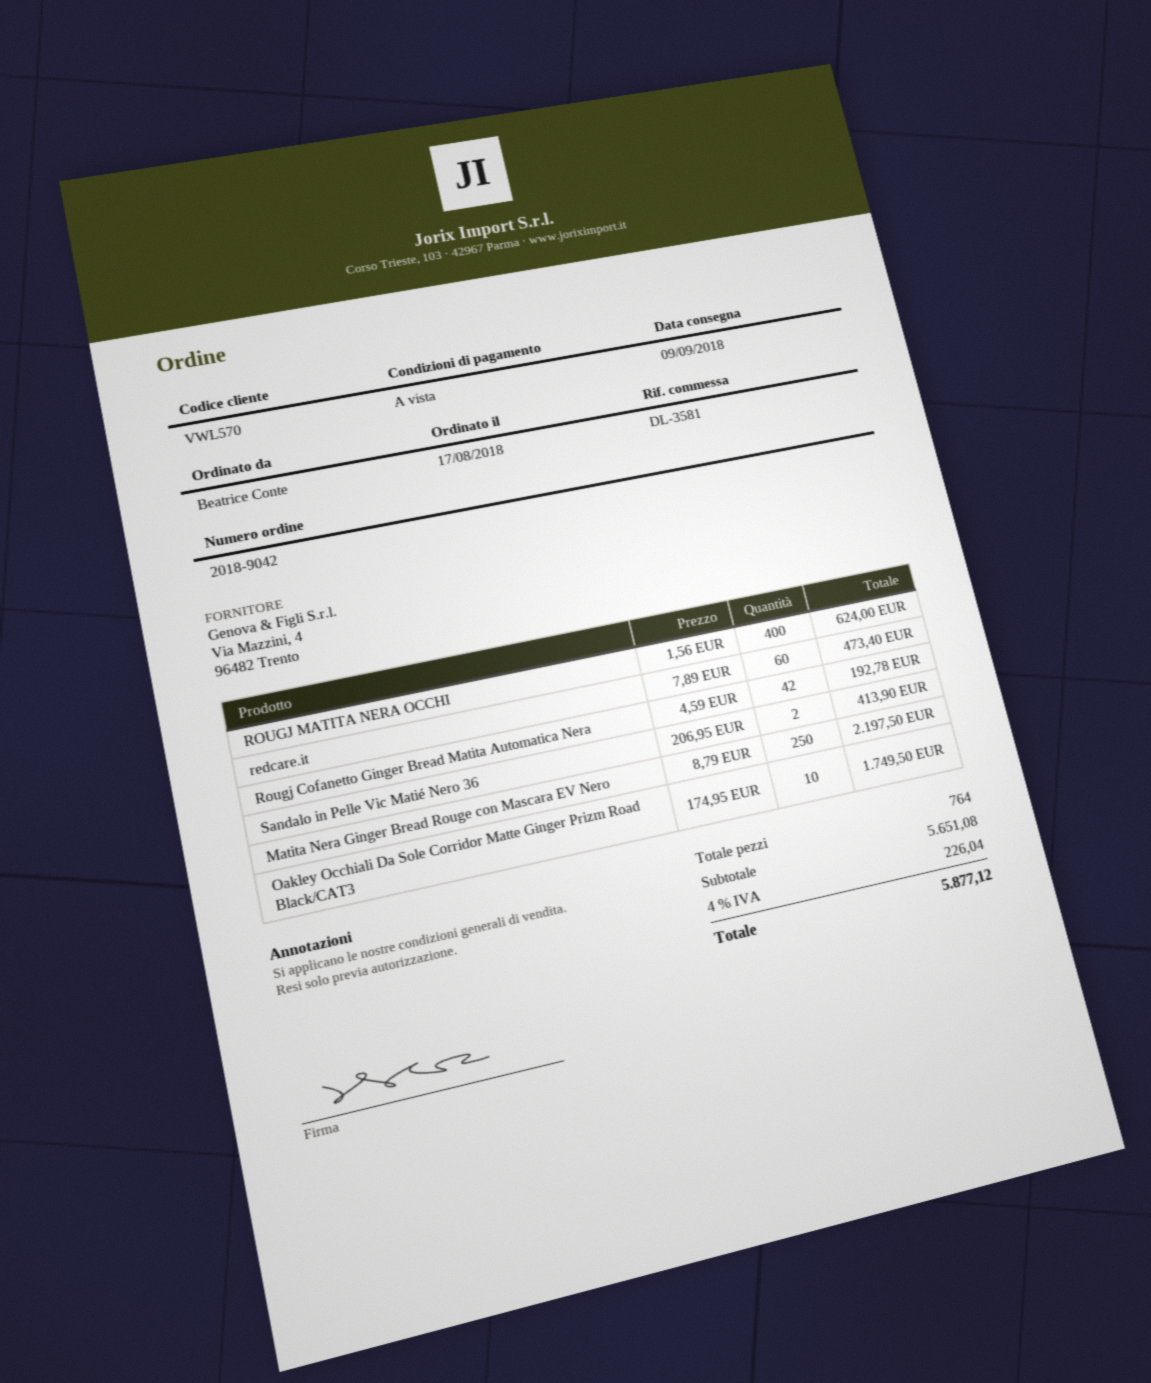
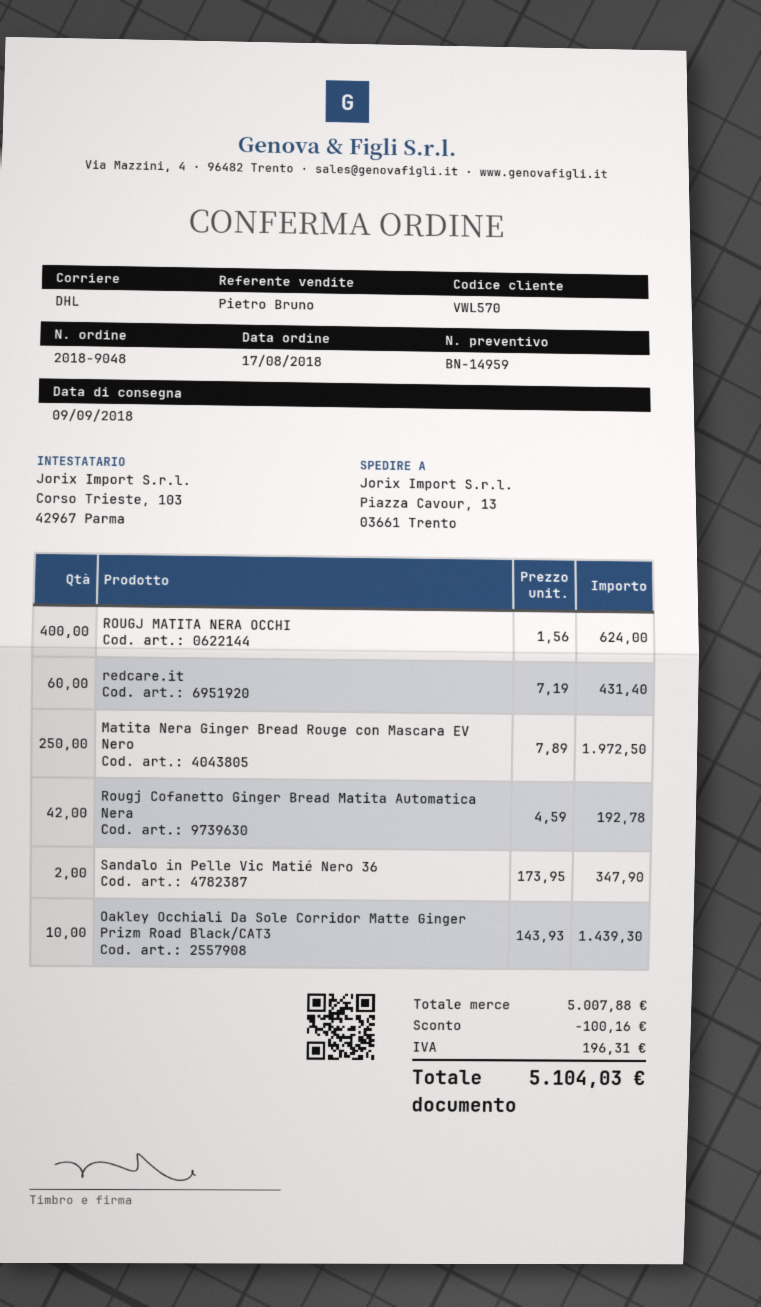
order number: 2018-9042 -> 2018-9048
redcare.it: 60 x 7.89 = 473.40 -> 60 x 7.19 = 431.40
Sandalo in Pelle Vic Matié Nero 36: 2 x 206.95 = 413.90 -> 2 x 173.95 = 347.90
Matita Nera Ginger Bread Rouge con Mascara EV Nero: 250 x 8.79 = 2197.50 -> 250 x 7.89 = 1972.50
Oakley Occhiali Da Sole Corridor Matte Ginger Prizm Road Black/CAT3: 10 x 174.95 = 1749.50 -> 10 x 143.93 = 1439.30
subtotal: 5651.08 -> 5007.88
discount: none -> 100.16
tax: 226.04 -> 196.31
total: 5877.12 -> 5104.03

